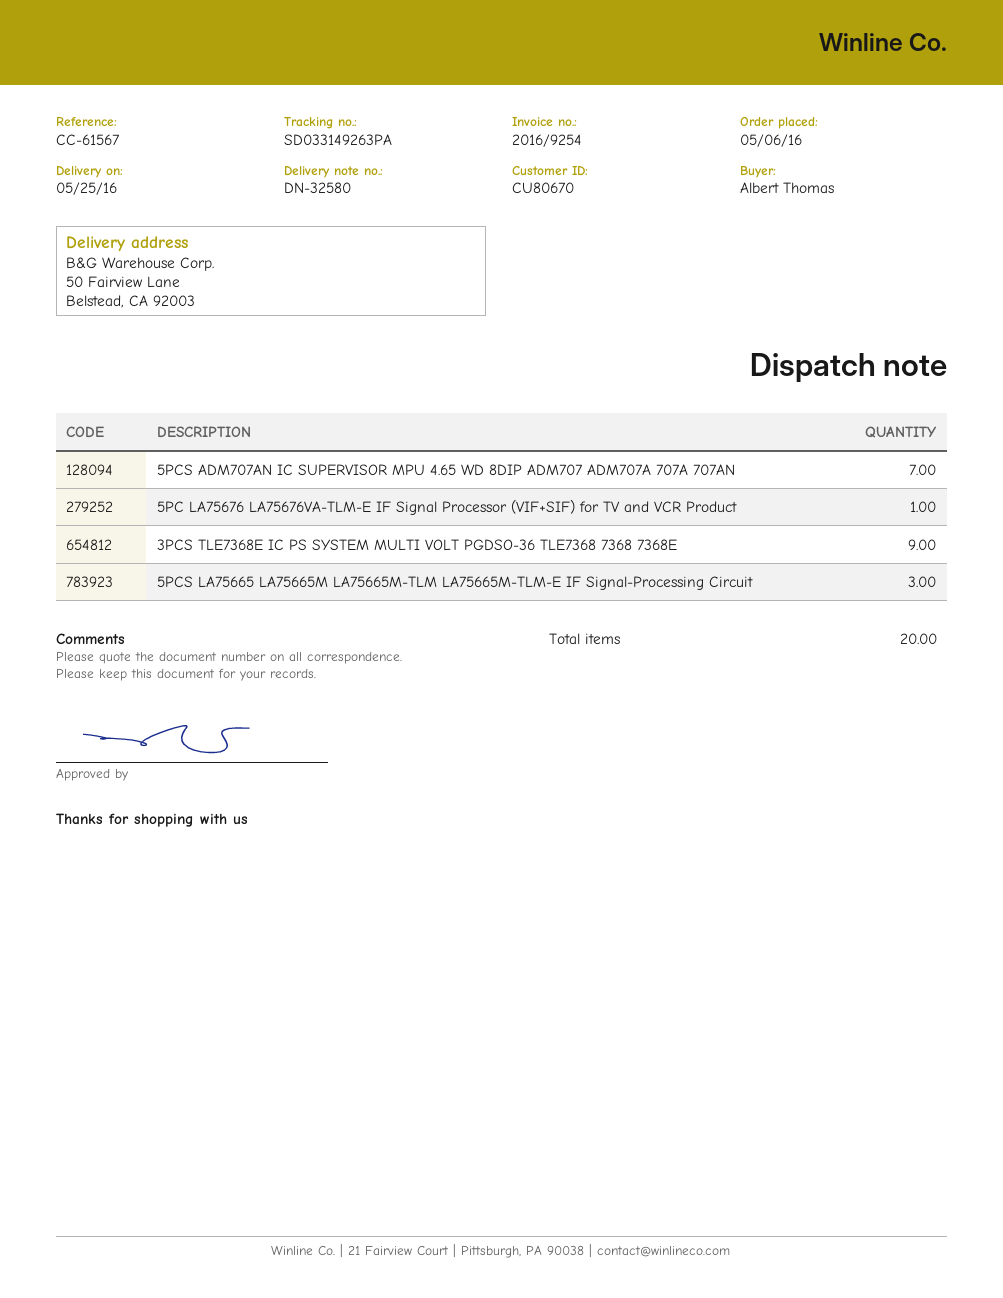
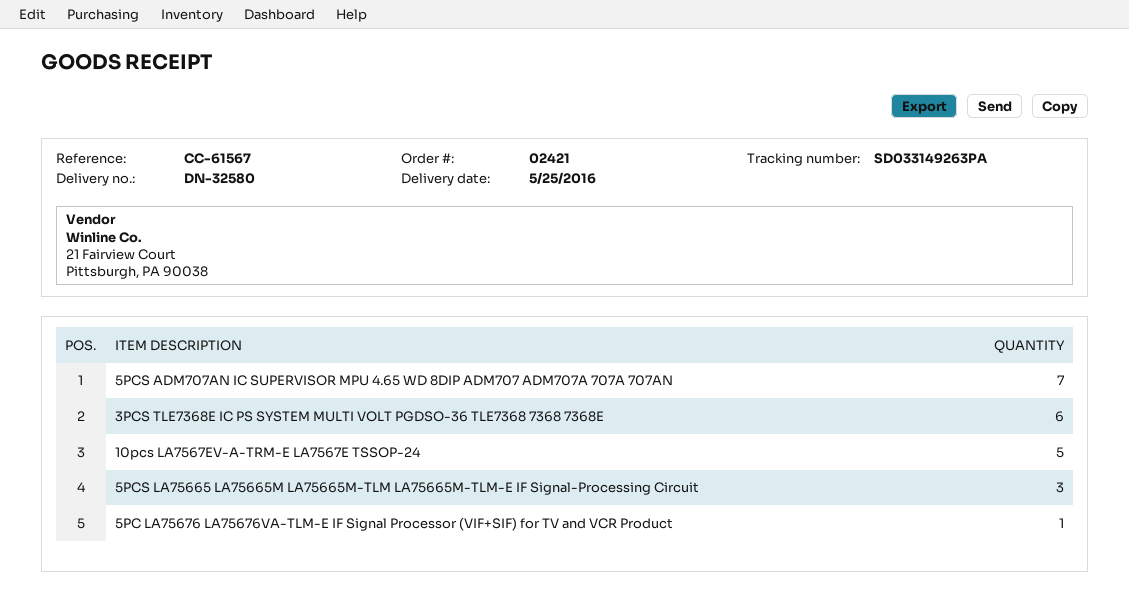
3PCS TLE7368E IC PS SYSTEM MULTI VOLT PGDSO-36 TLE7368 7368 7368E: 9 -> 6
10pcs LA7567EV-A-TRM-E LA7567E TSSOP-24: none -> 5

